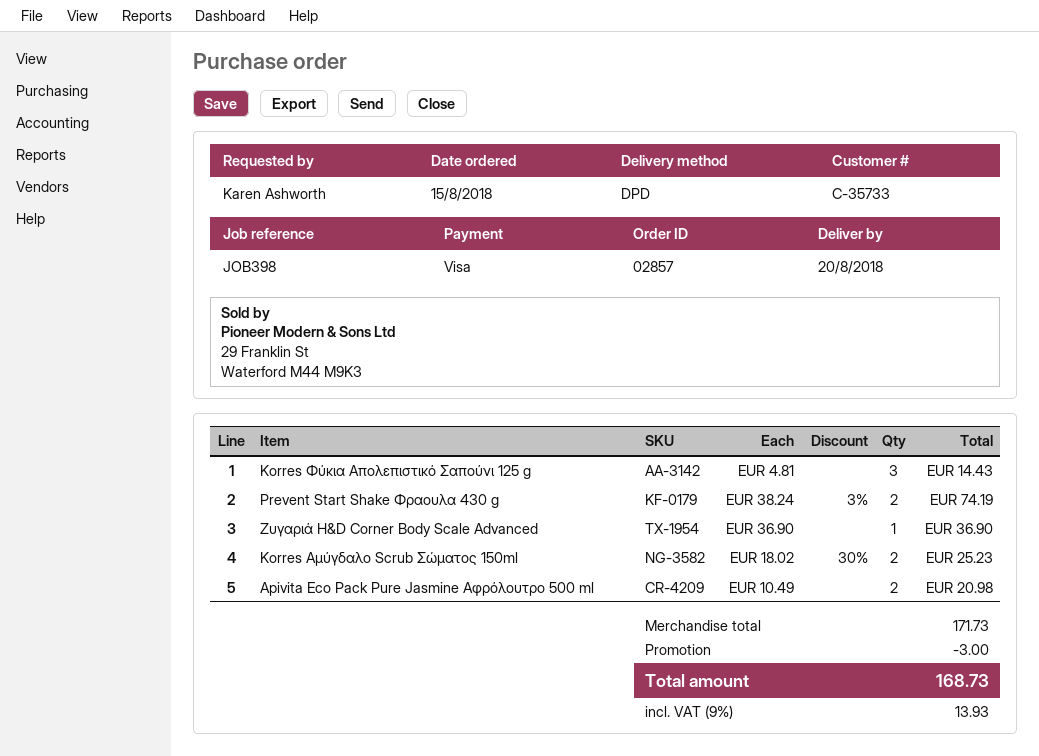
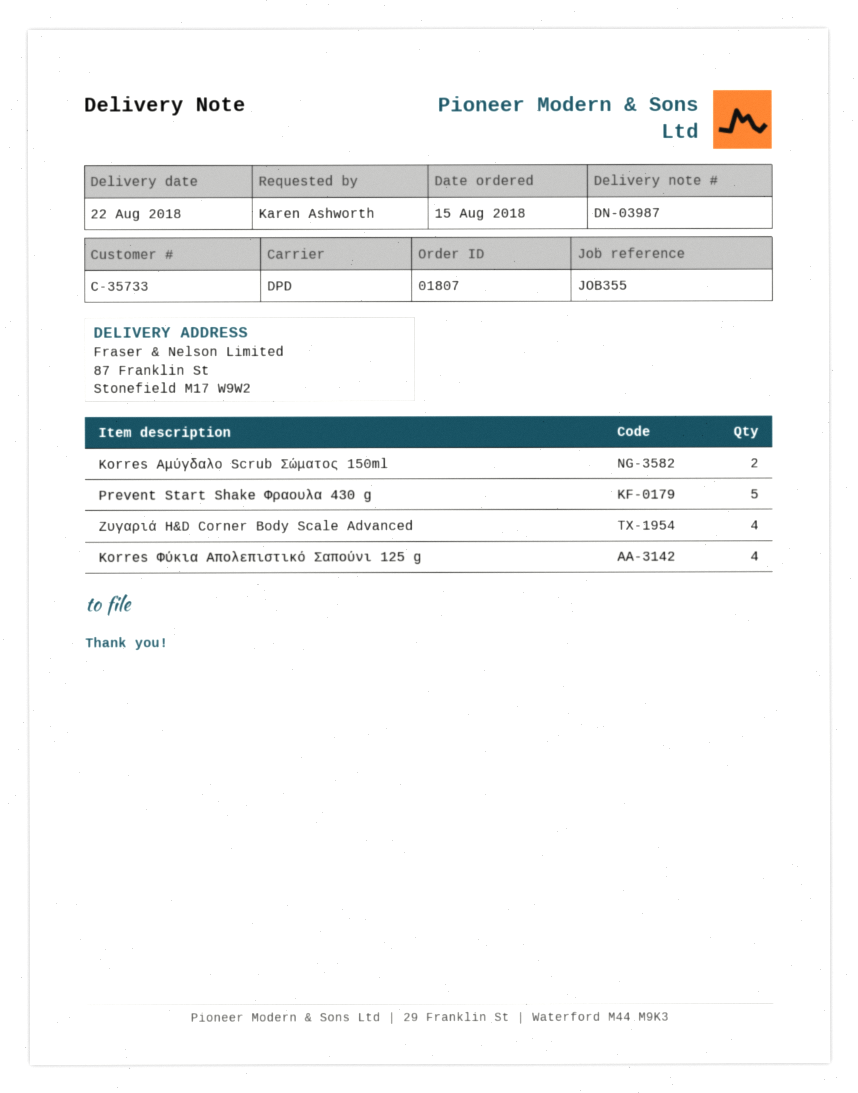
order number: 02857 -> 01807
delivery date: 2018-08-20 -> 2018-08-22
reference: JOB398 -> JOB355
Korres Φύκια Απολεπιστικό Σαπούνι 125 g: 3 -> 4
Prevent Start Shake Φραουλα 430 g: 2 -> 5
Ζυγαριά H&D Corner Body Scale Advanced: 1 -> 4
Apivita Eco Pack Pure Jasmine Αφρόλουτρο 500 ml: 2 -> none

